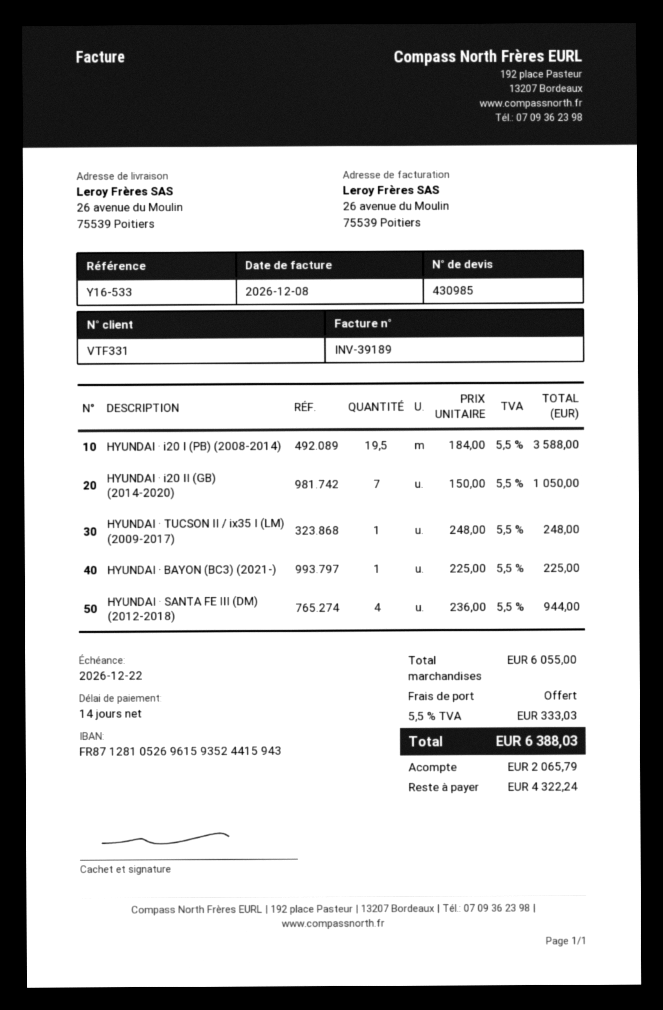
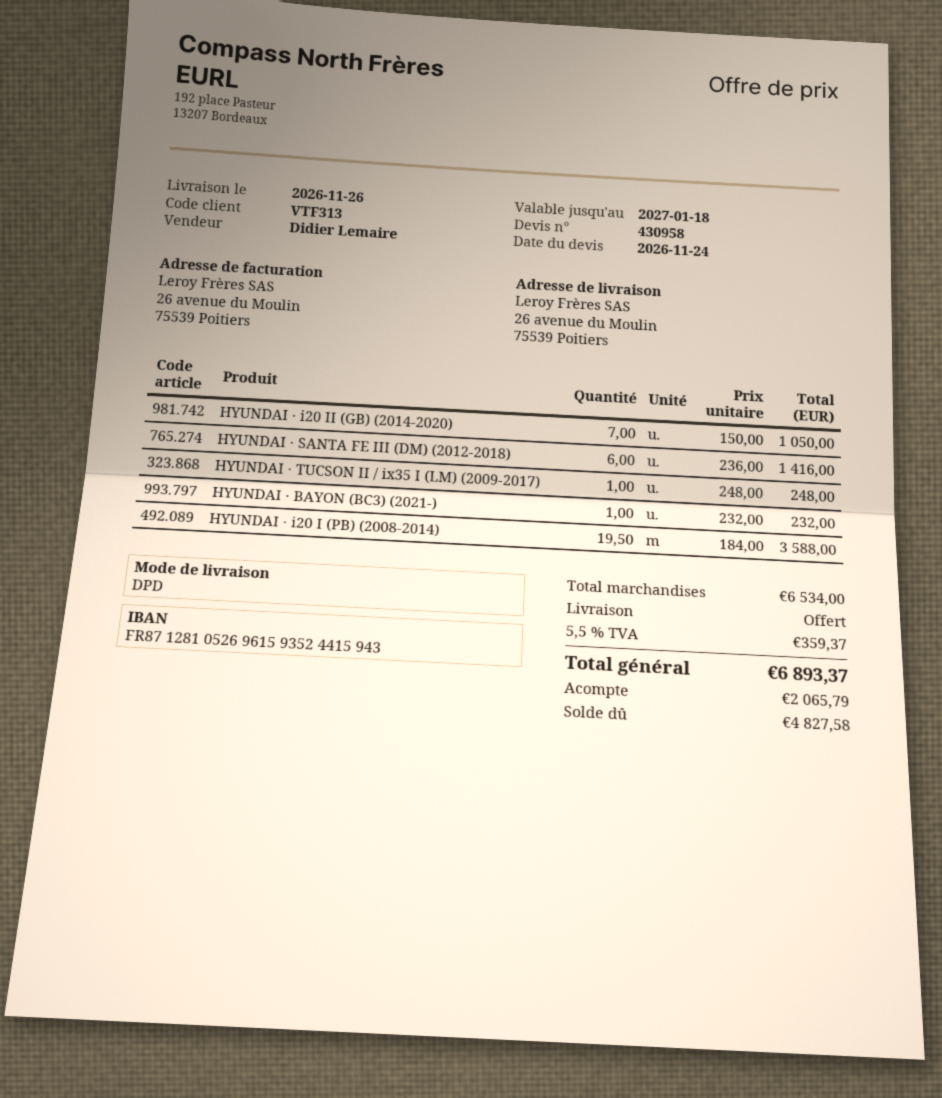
quote number: 430985 -> 430958
customer number: VTF331 -> VTF313
HYUNDAI · BAYON (BC3) (2021-): 1 x 225.00 = 225.00 -> 1 x 232.00 = 232.00
HYUNDAI · SANTA FE III (DM) (2012-2018): 4 x 236.00 = 944.00 -> 6 x 236.00 = 1416.00
subtotal: 6055.00 -> 6534.00
tax: 5.5% = 333.03 -> 5.5% = 359.37
total: 6388.03 -> 6893.37
balance: 4322.24 -> 4827.58

